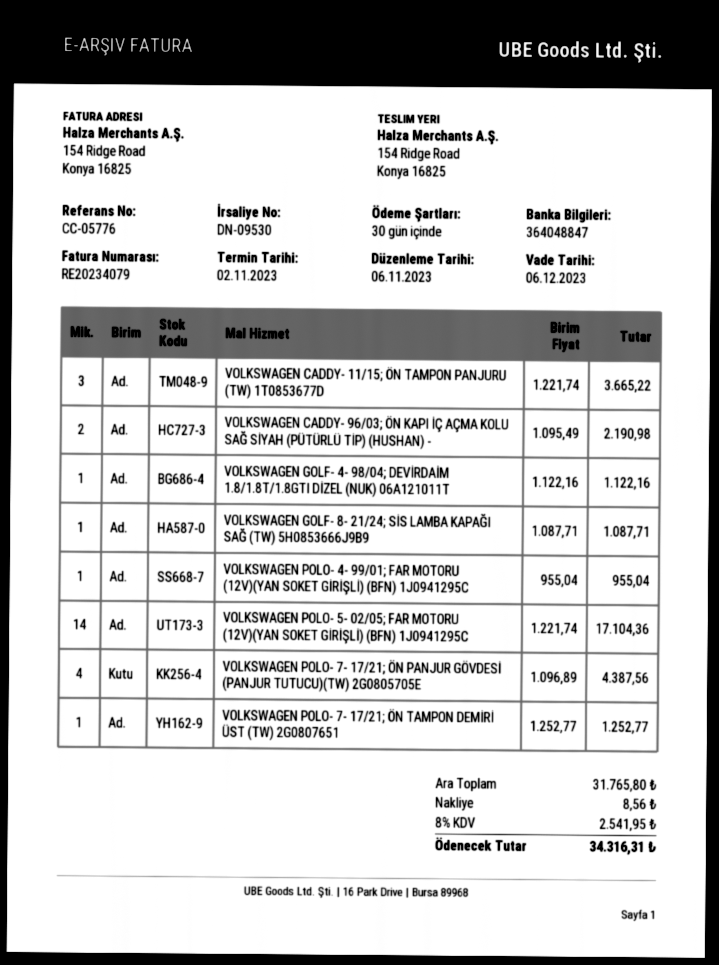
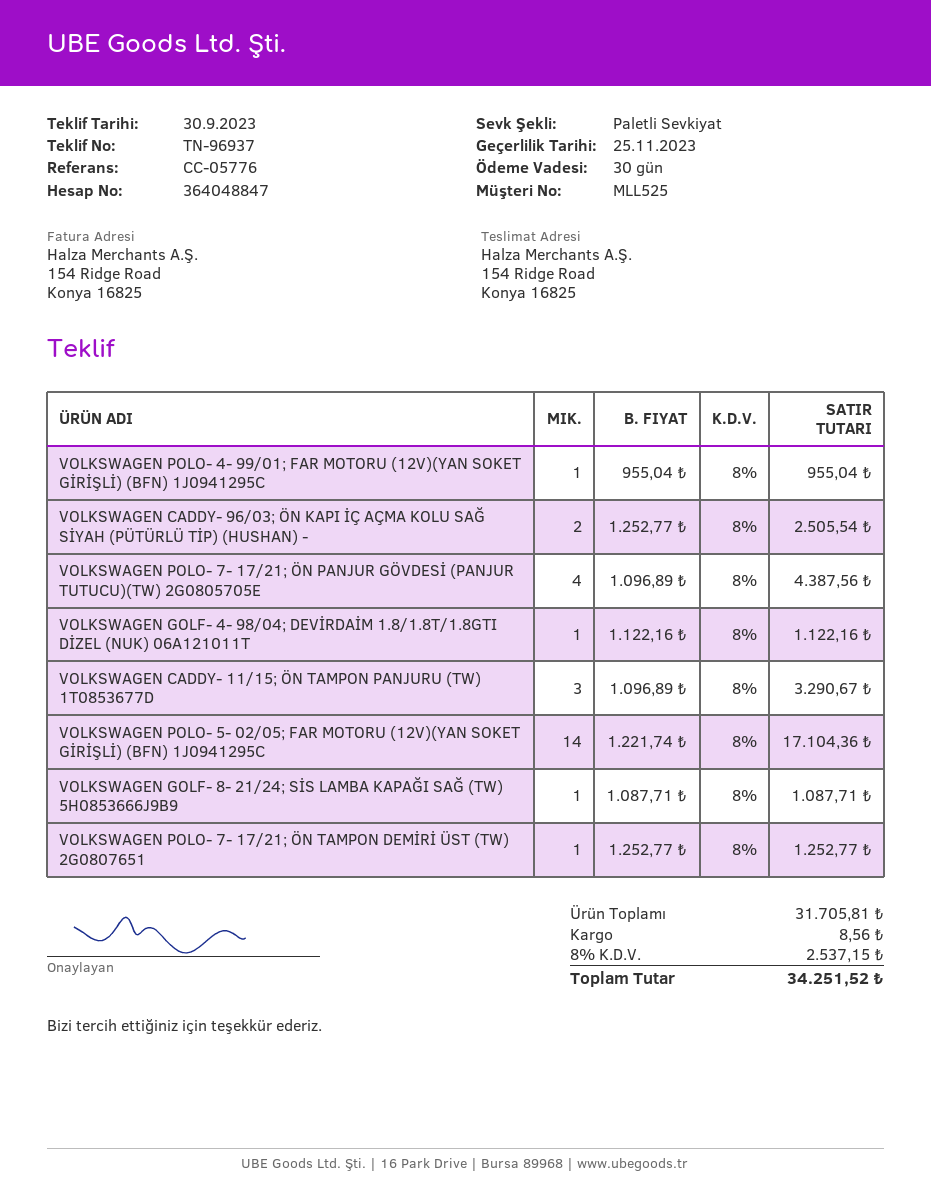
VOLKSWAGEN CADDY- 11/15; ÖN TAMPON PANJURU (TW) 1T0853677D: 3 x 1221.74 = 3665.22 -> 3 x 1096.89 = 3290.67
VOLKSWAGEN CADDY- 96/03; ÖN KAPI İÇ AÇMA KOLU SAĞ SİYAH (PÜTÜRLÜ TİP) (HUSHAN) -: 2 x 1095.49 = 2190.98 -> 2 x 1252.77 = 2505.54
subtotal: 31765.80 -> 31705.81
tax: 8% = 2541.95 -> 8% = 2537.15
total: 34316.31 -> 34251.52

